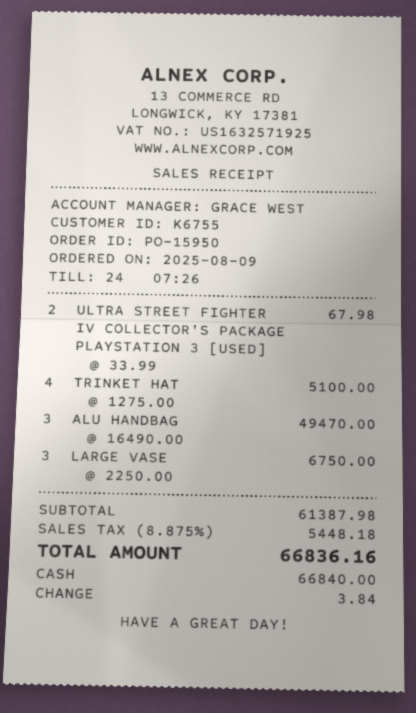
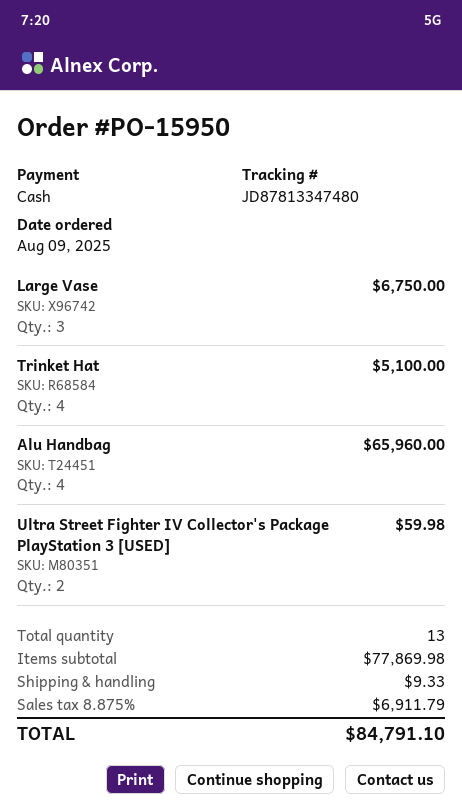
ULTRA STREET FIGHTER IV COLLECTOR'S PACKAGE PLAYSTATION 3 [USED]: 2 for 67.98 -> 2 for 59.98
ALU HANDBAG: 3 for 49470.00 -> 4 for 65960.00
subtotal: 61387.98 -> 77869.98
shipping: none -> 9.33
tax: 8.875% = 5448.18 -> 8.875% = 6911.79
total: 66836.16 -> 84791.10

